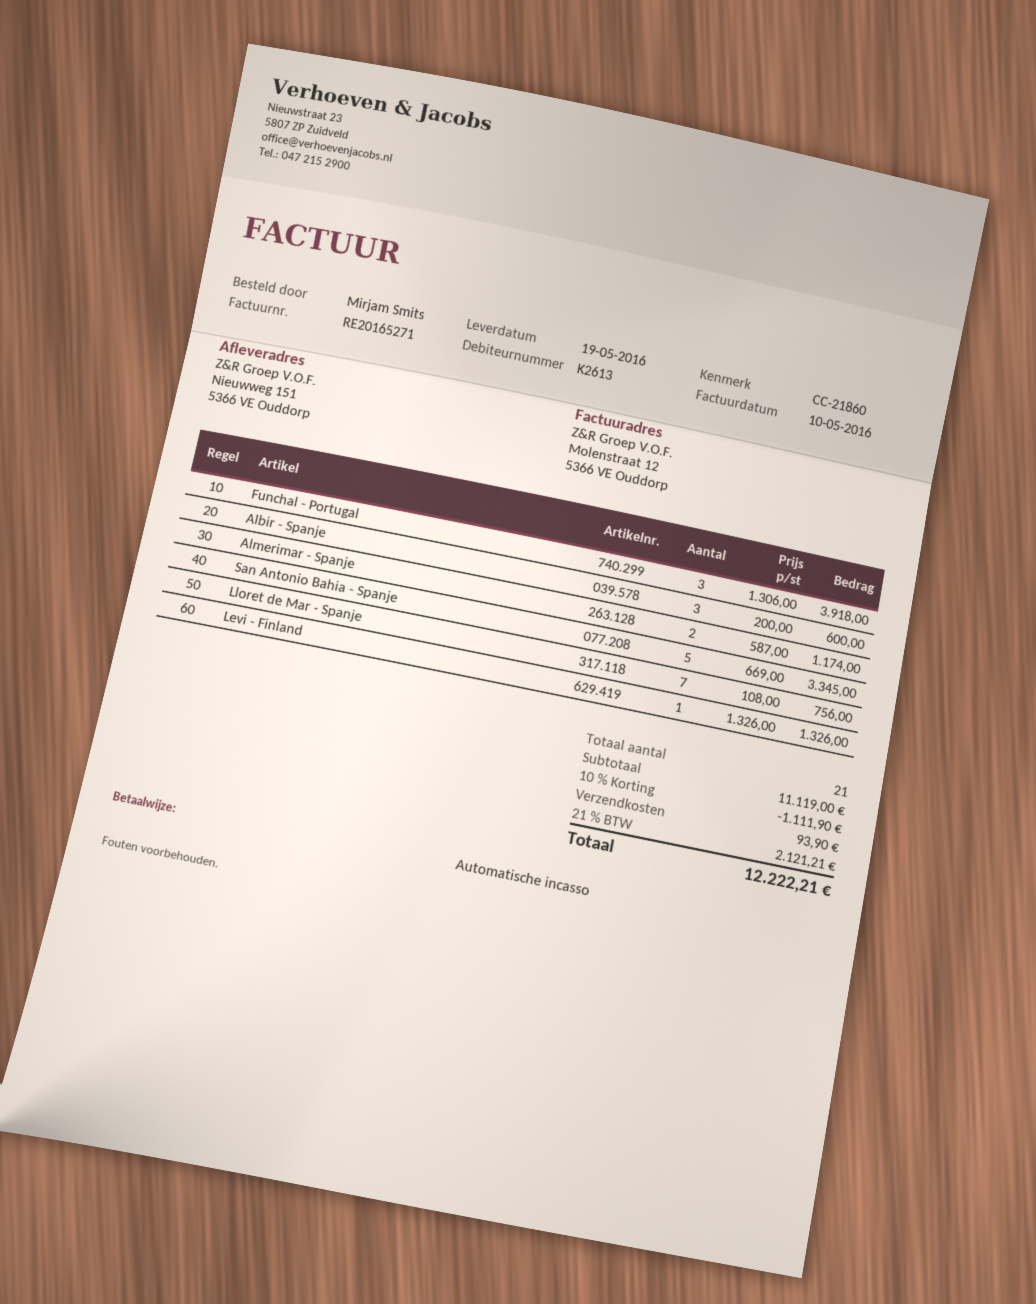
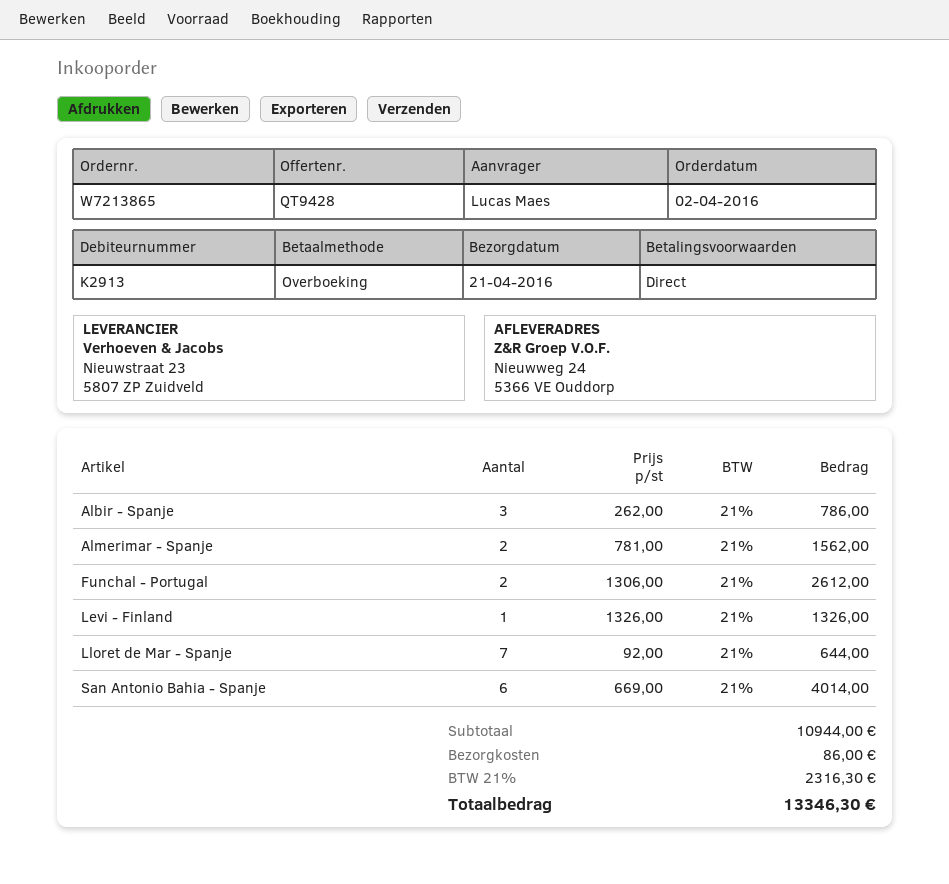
delivery date: 2016-05-19 -> 2016-04-21
customer number: K2613 -> K2913
ordered by: Mirjam Smits -> Lucas Maes
payment method: direct debit -> bank transfer
ship to: Nieuwweg 151, 5366 VE Ouddorp -> Nieuwweg 24, 5366 VE Ouddorp
Funchal - Portugal: 3 x 1306.00 = 3918.00 -> 2 x 1306.00 = 2612.00
Albir - Spanje: 3 x 200.00 = 600.00 -> 3 x 262.00 = 786.00
Almerimar - Spanje: 2 x 587.00 = 1174.00 -> 2 x 781.00 = 1562.00
San Antonio Bahia - Spanje: 5 x 669.00 = 3345.00 -> 6 x 669.00 = 4014.00
Lloret de Mar - Spanje: 7 x 108.00 = 756.00 -> 7 x 92.00 = 644.00
subtotal: 11119.00 -> 10944.00
discount: 10% = 1111.90 -> none
shipping: 93.90 -> 86.00
tax: 21% = 2121.21 -> 21% = 2316.30
total: 12222.21 -> 13346.30

